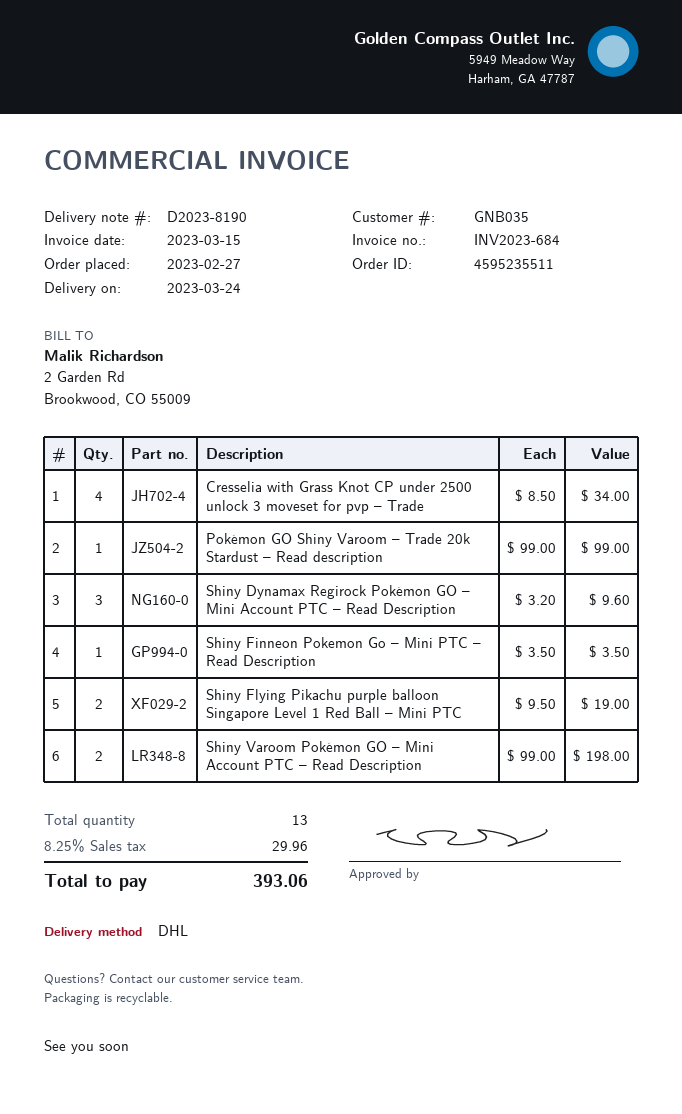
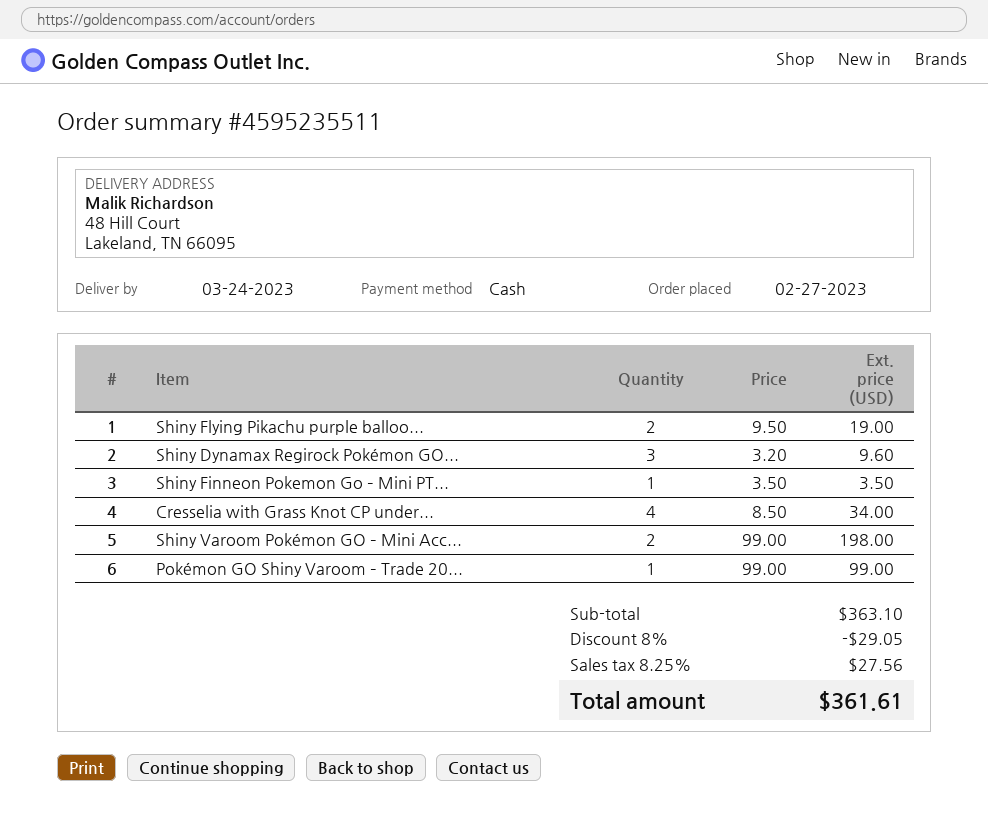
discount: none -> 8% = 29.05
tax: 8.25% = 29.96 -> 8.25% = 27.56
total: 393.06 -> 361.61

